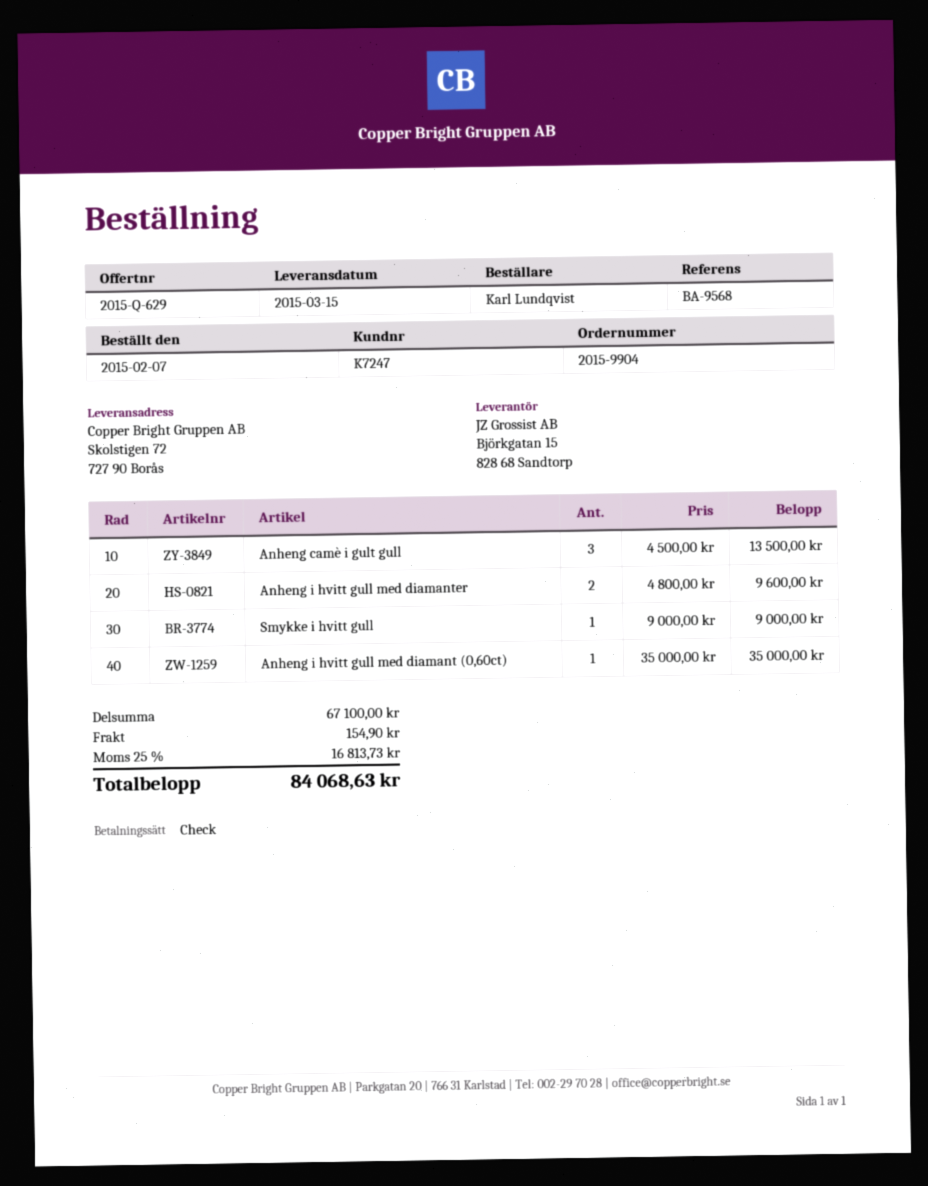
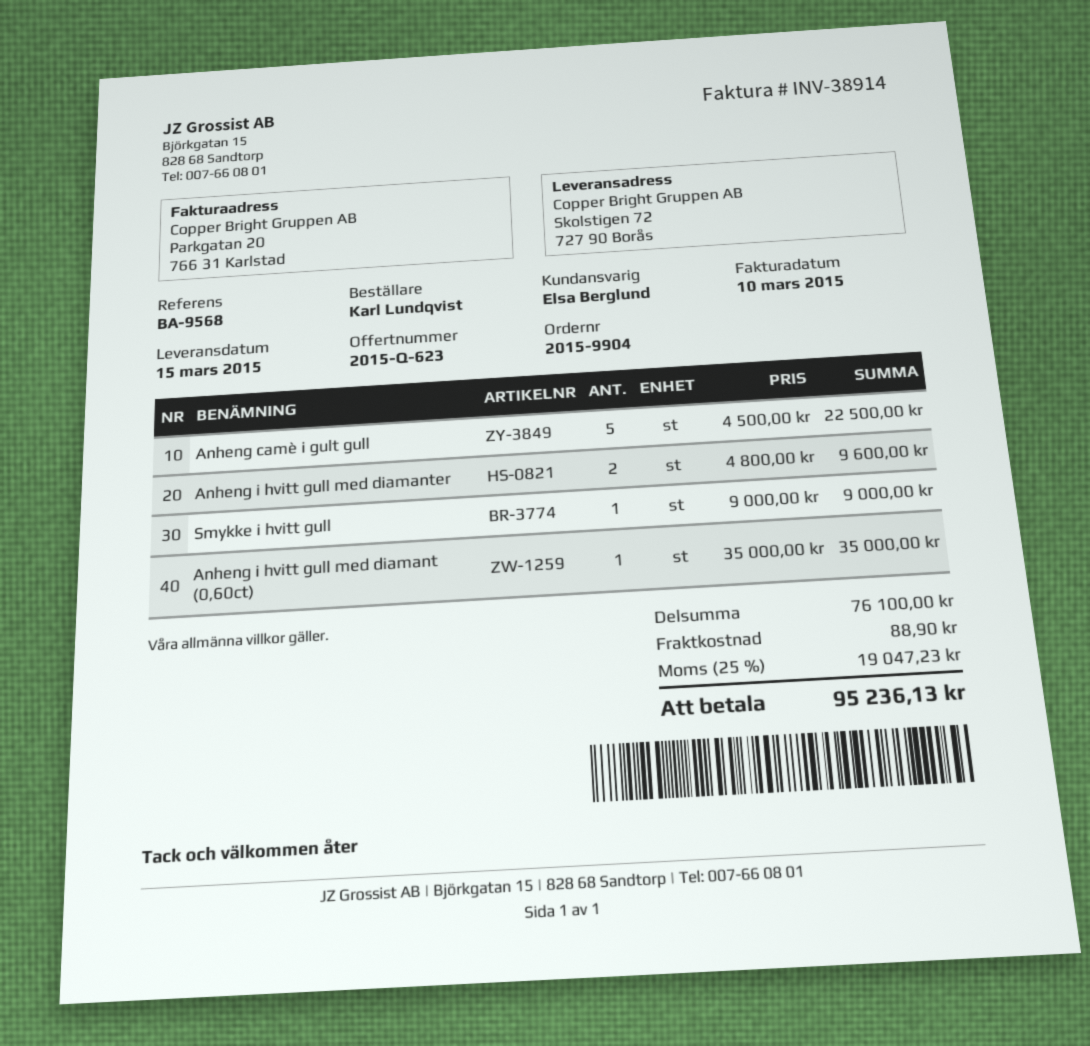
quote number: 2015-Q-629 -> 2015-Q-623
Anheng camè i gult gull: 3 x 4500.00 = 13500.00 -> 5 x 4500.00 = 22500.00
subtotal: 67100.00 -> 76100.00
shipping: 154.90 -> 88.90
tax: 25% = 16813.73 -> 25% = 19047.23
total: 84068.63 -> 95236.13

